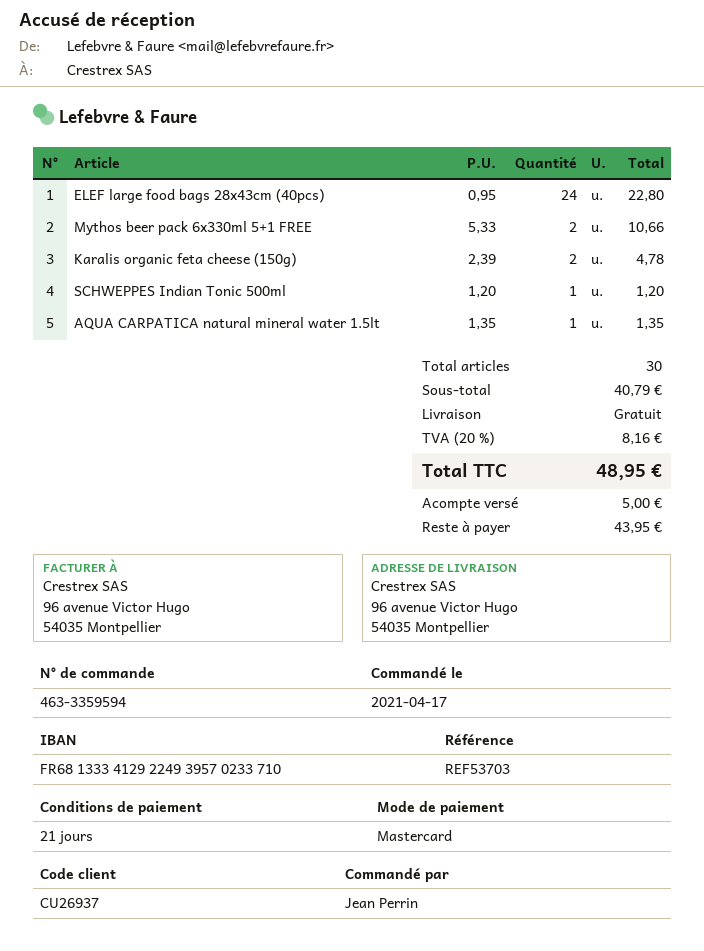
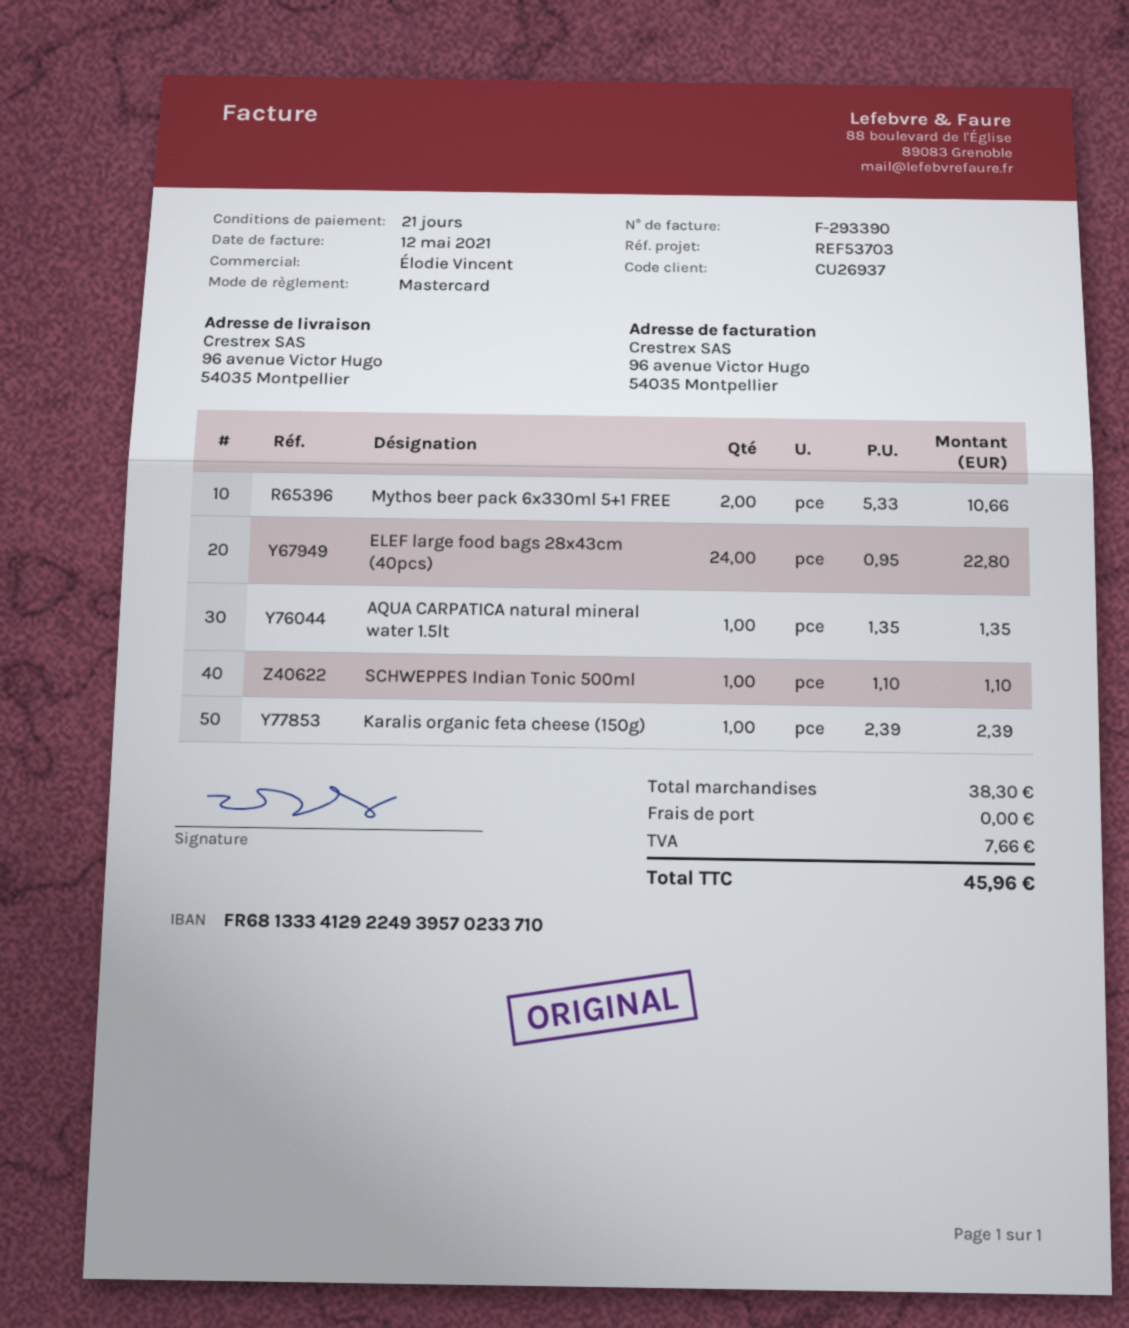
Karalis organic feta cheese (150g): 2 x 2.39 = 4.78 -> 1 x 2.39 = 2.39
SCHWEPPES Indian Tonic 500ml: 1 x 1.20 = 1.20 -> 1 x 1.10 = 1.10
subtotal: 40.79 -> 38.30
tax: 8.16 -> 7.66
total: 48.95 -> 45.96

